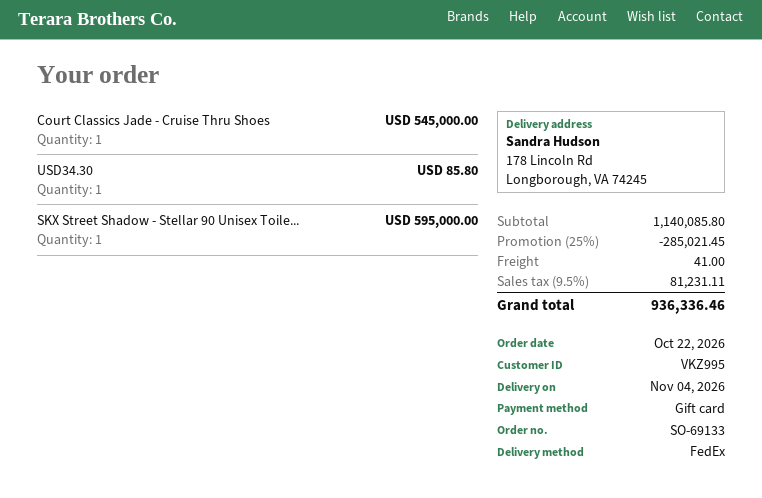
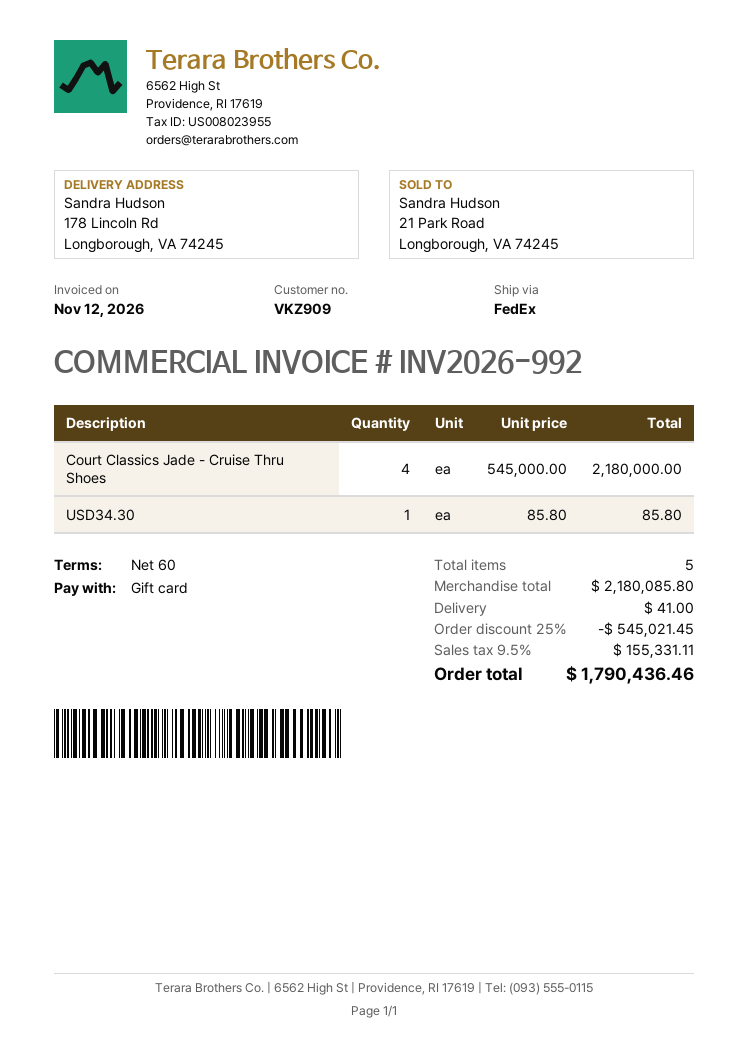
customer number: VKZ995 -> VKZ909
Court Classics Jade - Cruise Thru Shoes: 1 for 545000.00 -> 4 for 2180000.00
SKX Street Shadow - Stellar 90 Unisex Toile...: 1 for 595000.00 -> none
subtotal: 1140085.80 -> 2180085.80
discount: 25% = 285021.45 -> 25% = 545021.45
tax: 9.5% = 81231.11 -> 9.5% = 155331.11
total: 936336.46 -> 1790436.46

